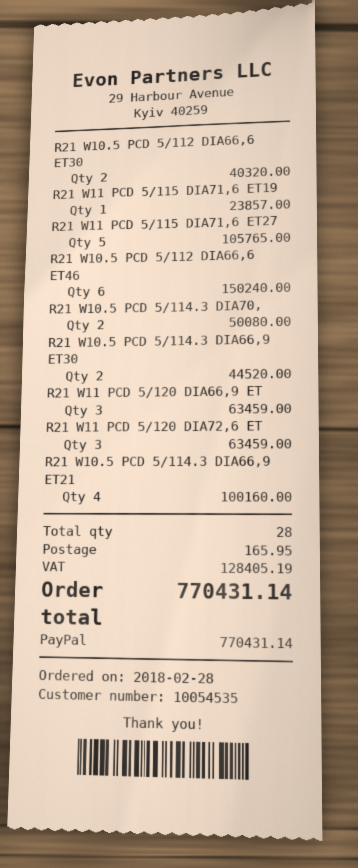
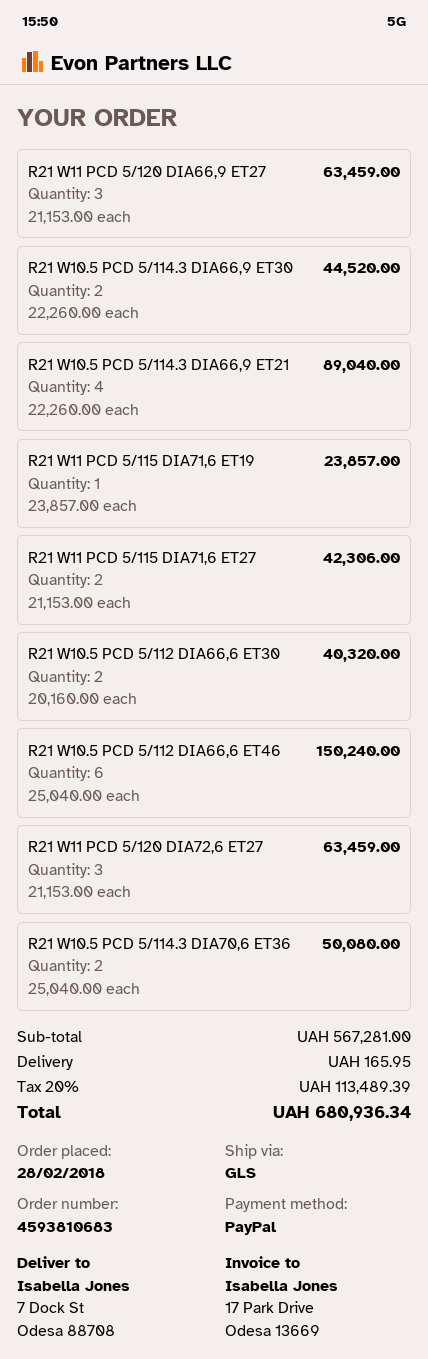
R21 W11 PCD 5/115 DIA71,6 ET27: 5 for 105765.00 -> 2 for 42306.00
R21 W10.5 PCD 5/114.3 DIA66,9 ET21: 4 for 100160.00 -> 4 for 89040.00
tax: 128405.19 -> 113489.39
total: 770431.14 -> 680936.34

